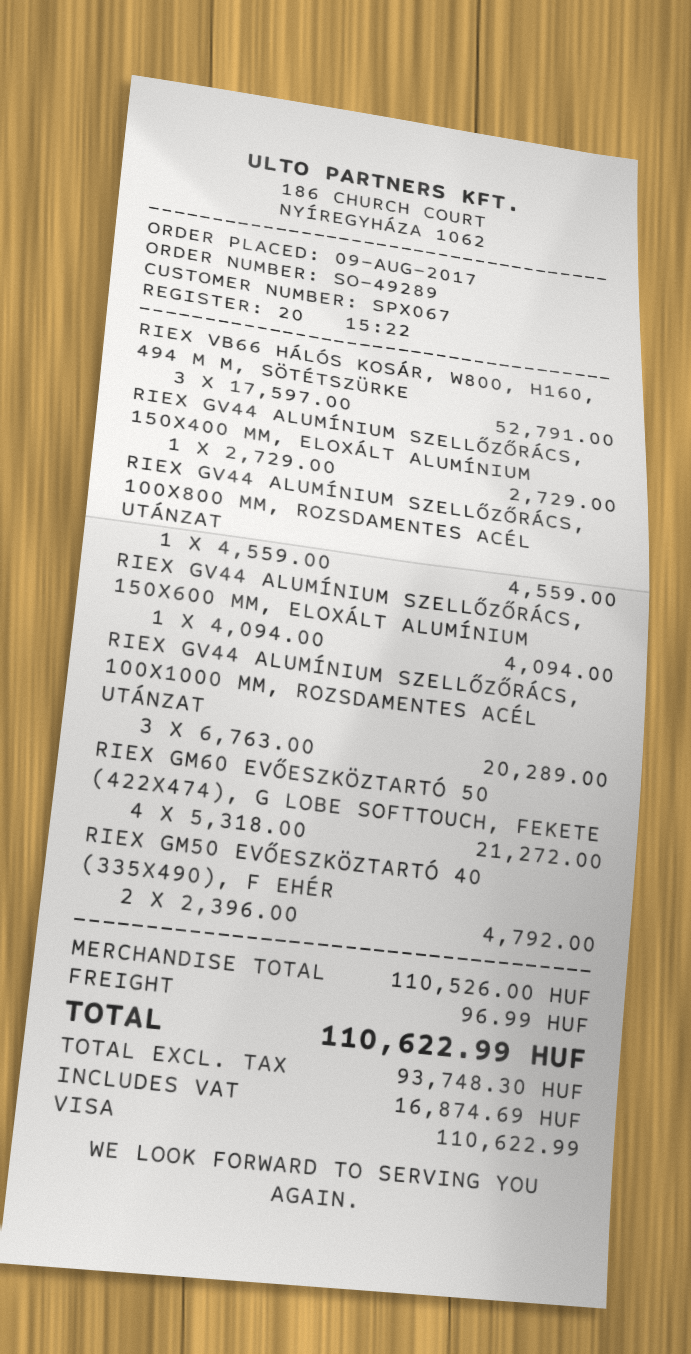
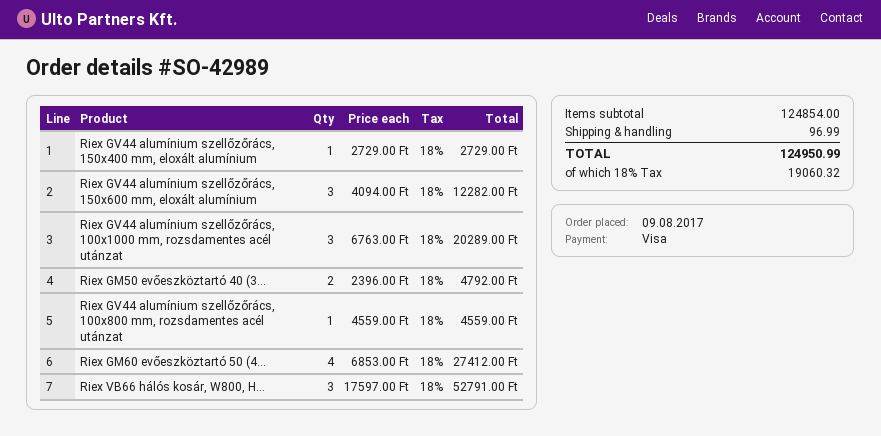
order number: SO-49289 -> SO-42989
RIEX GV44 ALUMÍNIUM SZELLŐZŐRÁCS, 150X600 MM, ELOXÁLT ALUMÍNIUM: 1 x 4094.00 = 4094.00 -> 3 x 4094.00 = 12282.00
RIEX GM60 EVŐESZKÖZTARTÓ 50 (422X474), G LOBE SOFTTOUCH, FEKETE: 4 x 5318.00 = 21272.00 -> 4 x 6853.00 = 27412.00
subtotal: 110526.00 -> 124854.00
tax: 16874.69 -> 19060.32
total: 110622.99 -> 124950.99

